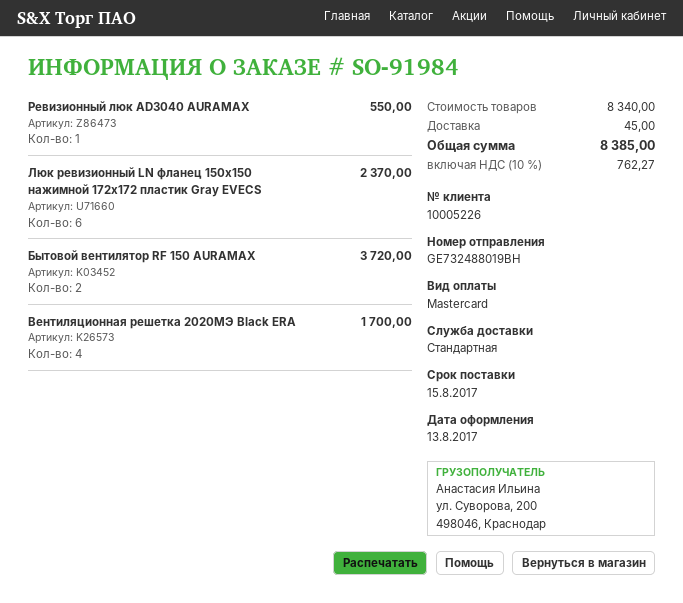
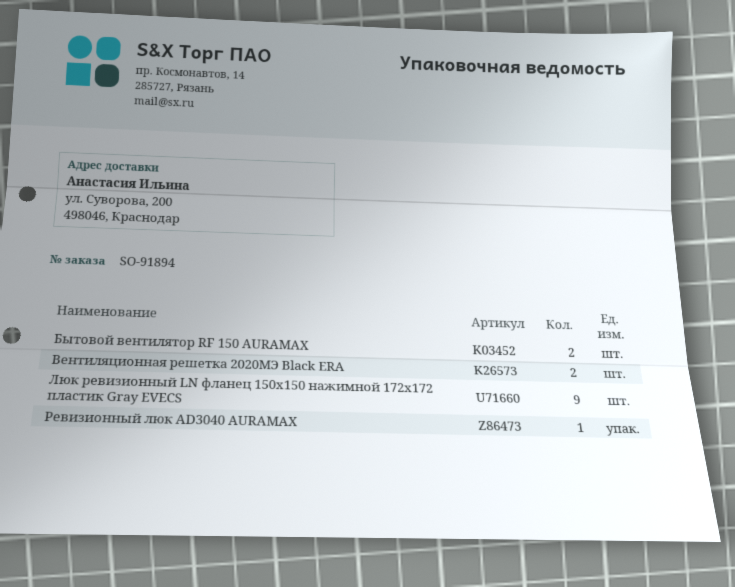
order number: SO-91984 -> SO-91894
Люк ревизионный LN фланец 150х150 нажимной 172х172 пластик Gray EVECS: 6 -> 9
Вентиляционная решетка 2020МЭ Black ERA: 4 -> 2

